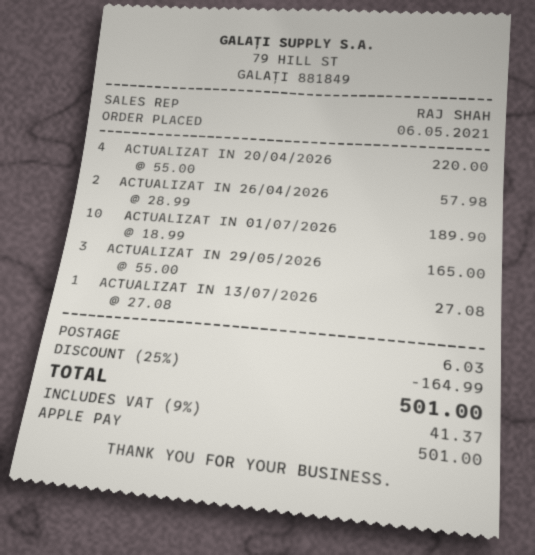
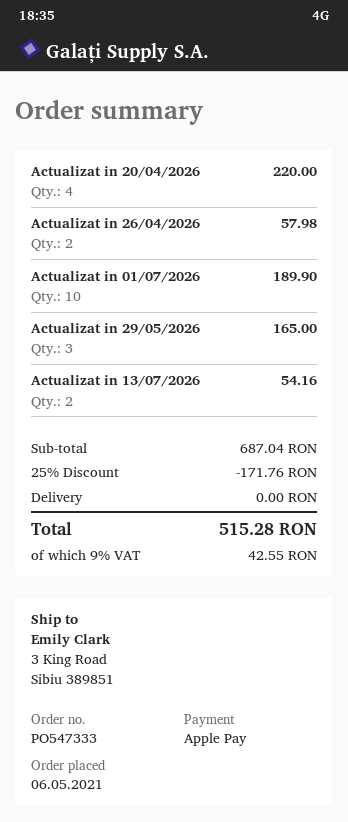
ACTUALIZAT IN 13/07/2026: 1 for 27.08 -> 2 for 54.16
discount: 25% = 164.99 -> 25% = 171.76
shipping: 6.03 -> 0.00
tax: 9% = 41.37 -> 9% = 42.55
total: 501.00 -> 515.28

